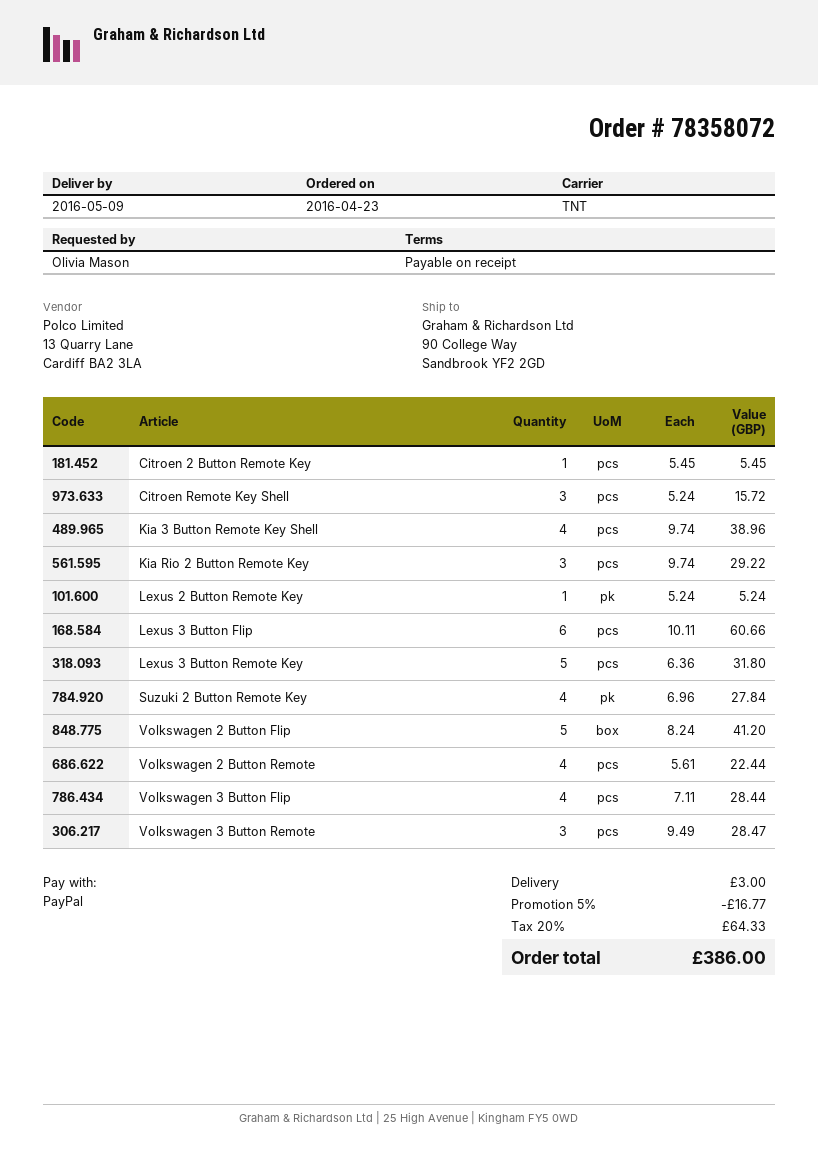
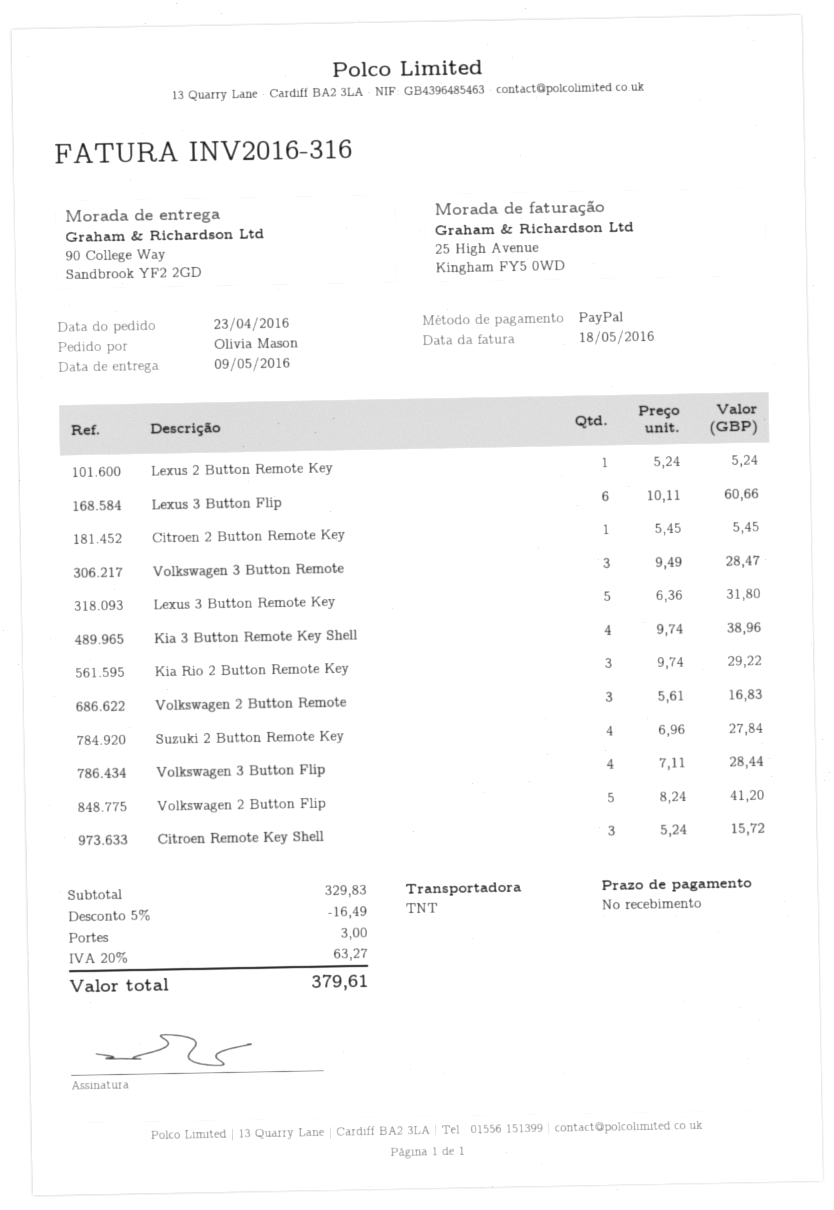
Volkswagen 2 Button Remote: 4 x 5.61 = 22.44 -> 3 x 5.61 = 16.83
discount: 5% = 16.77 -> 5% = 16.49
tax: 20% = 64.33 -> 20% = 63.27
total: 386.00 -> 379.61

